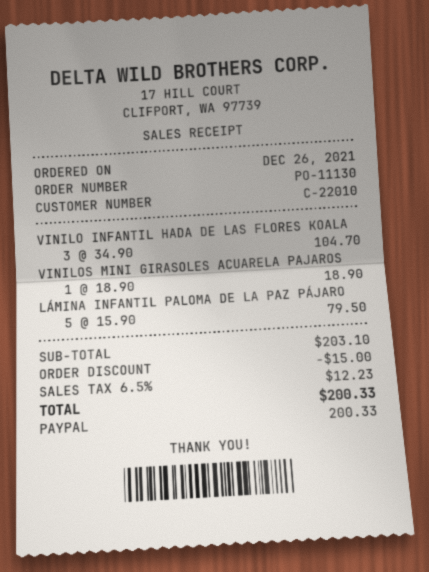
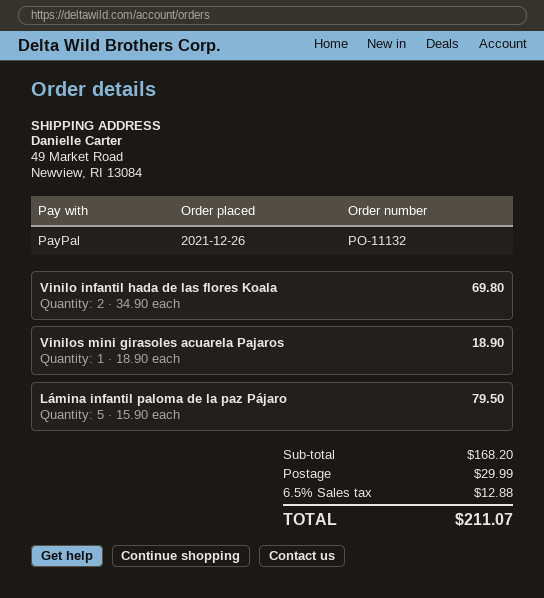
order number: PO-11130 -> PO-11132
VINILO INFANTIL HADA DE LAS FLORES KOALA: 3 x 34.90 = 104.70 -> 2 x 34.90 = 69.80
subtotal: 203.10 -> 168.20
discount: 15.00 -> none
shipping: none -> 29.99
tax: 6.5% = 12.23 -> 6.5% = 12.88
total: 200.33 -> 211.07

